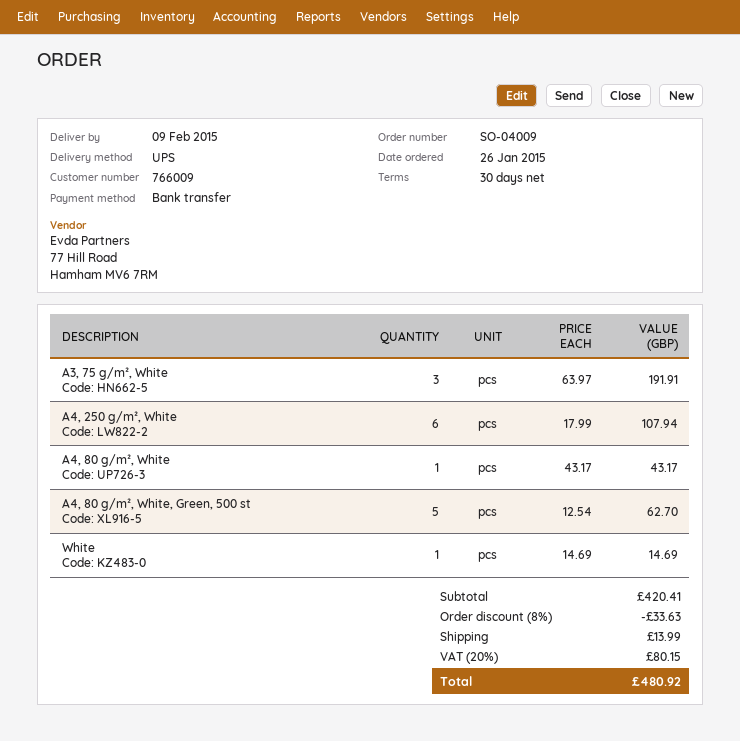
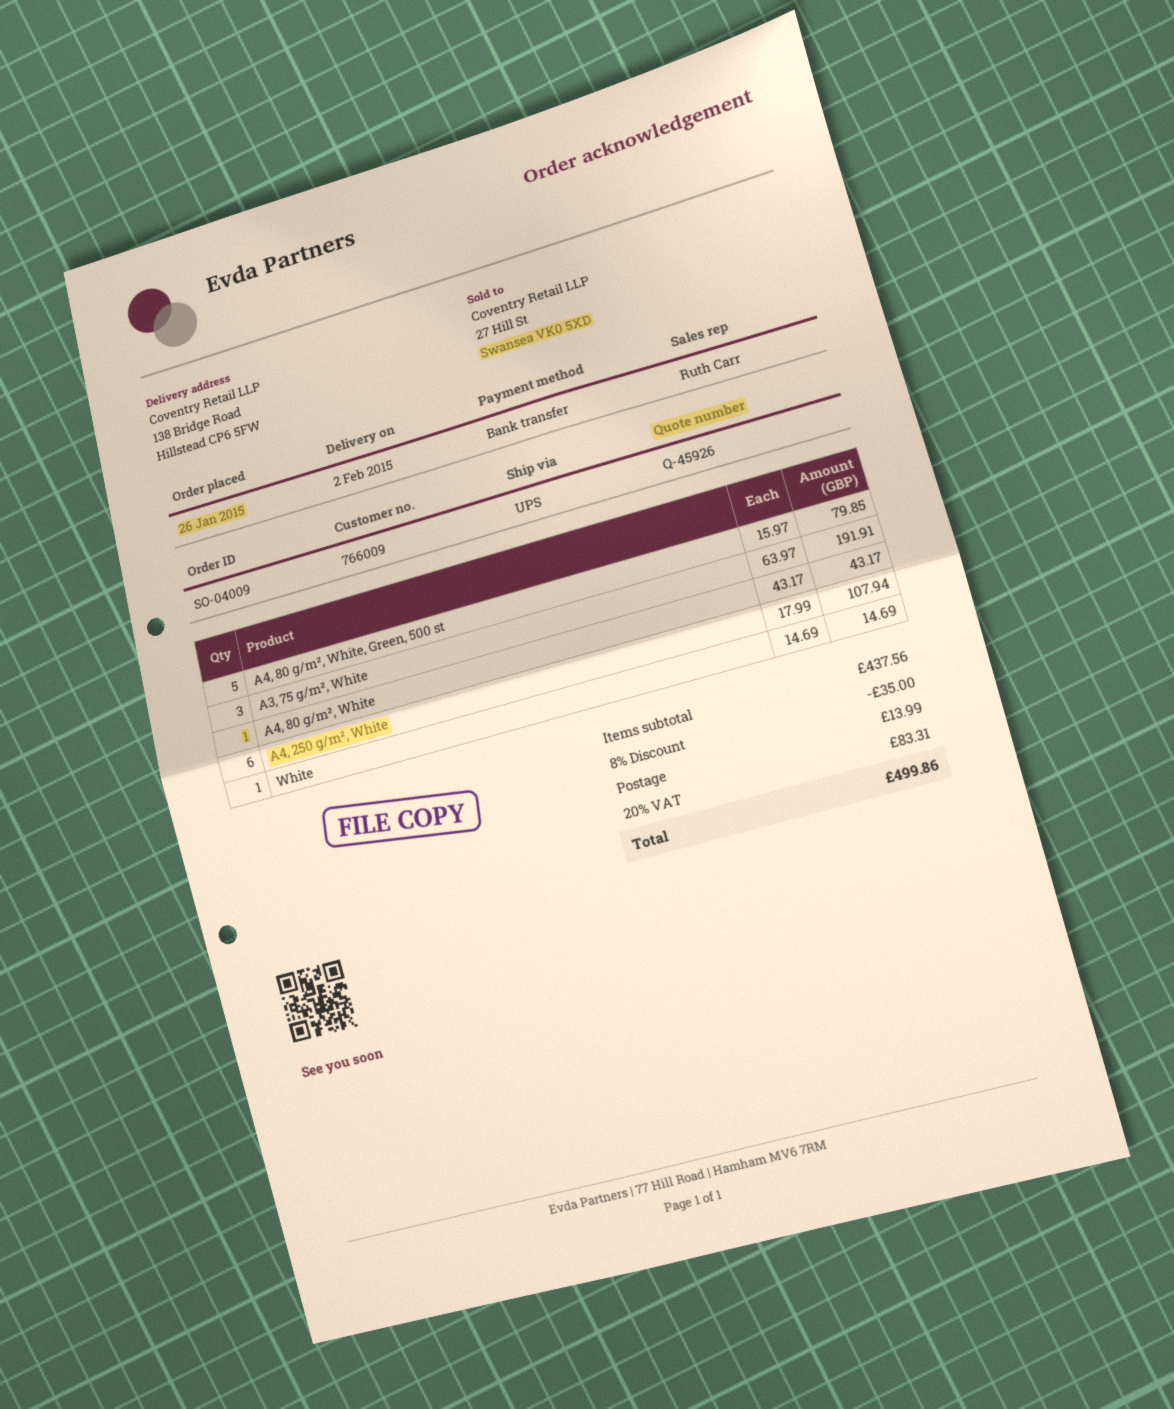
delivery date: 2015-02-09 -> 2015-02-02
A4, 80 g/m², White, Green, 500 st: 5 x 12.54 = 62.70 -> 5 x 15.97 = 79.85
subtotal: 420.41 -> 437.56
discount: 8% = 33.63 -> 8% = 35.00
tax: 20% = 80.15 -> 20% = 83.31
total: 480.92 -> 499.86

